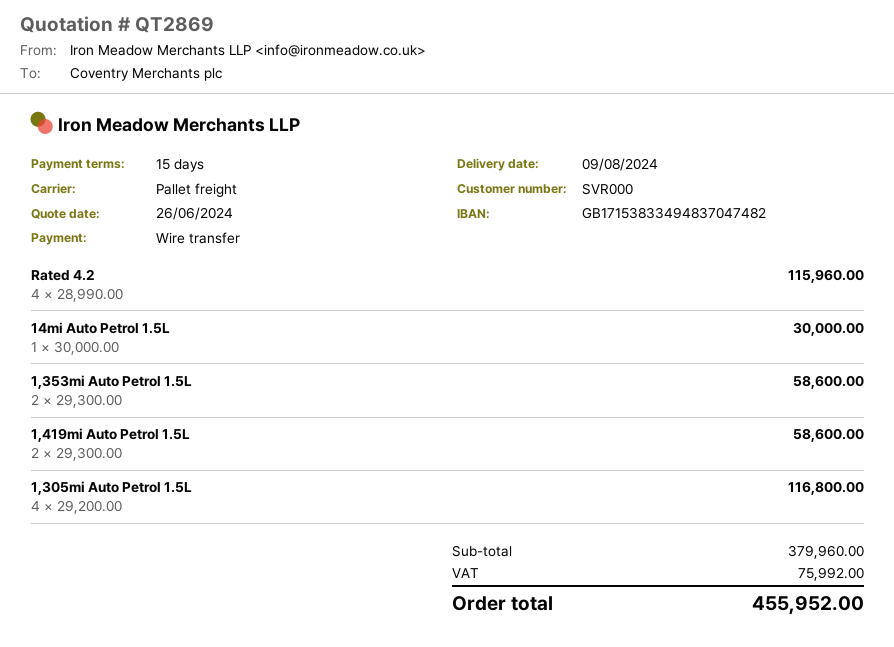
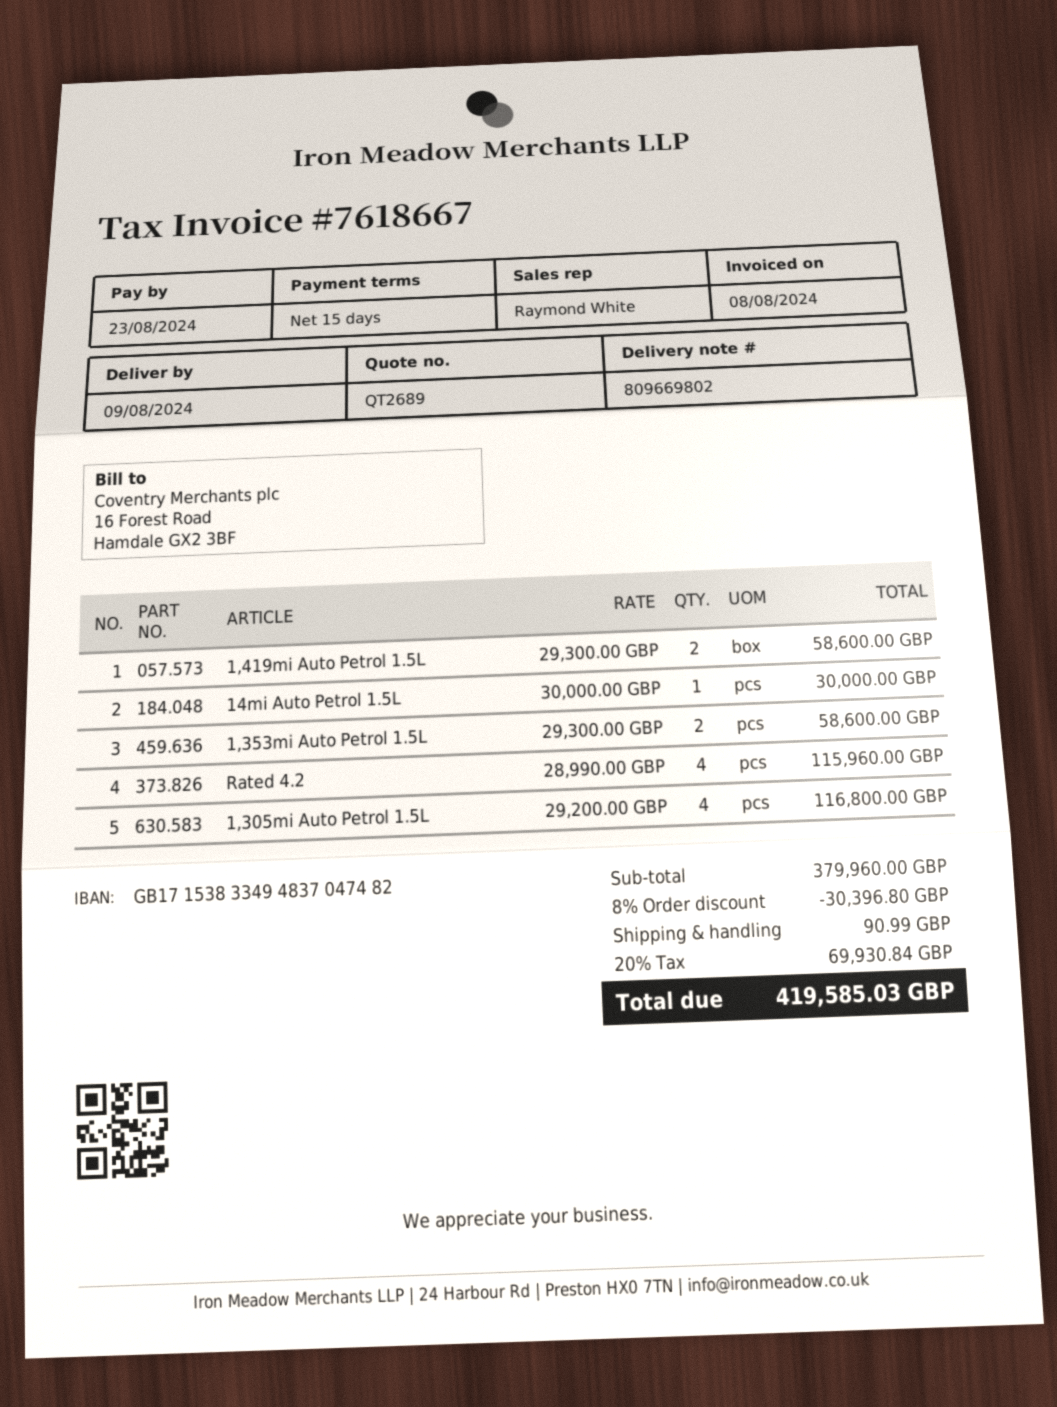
quote number: QT2869 -> QT2689
discount: none -> 8% = 30396.80
shipping: none -> 90.99
tax: 75992.00 -> 69930.84
total: 455952.00 -> 419585.03

